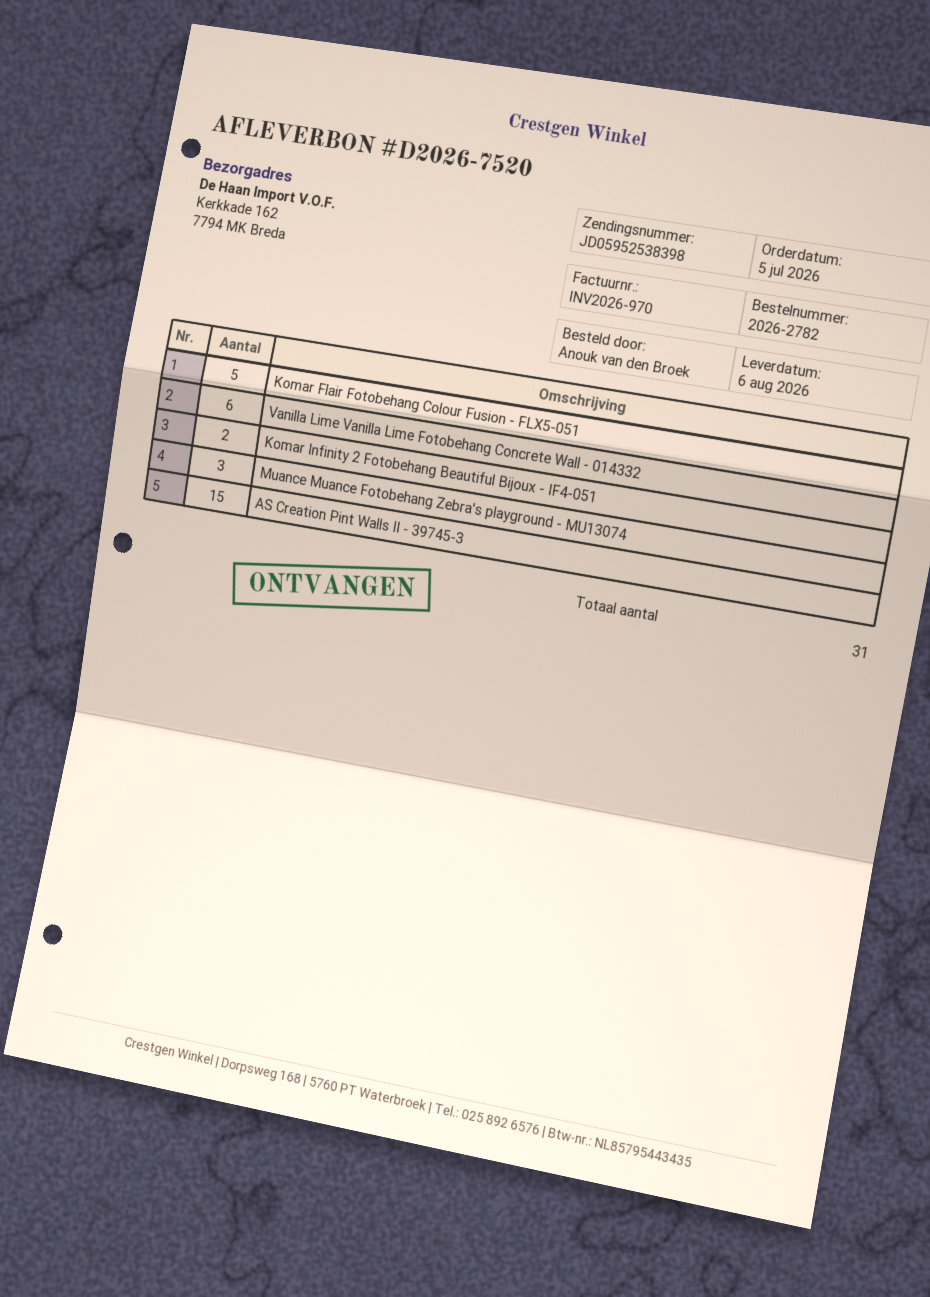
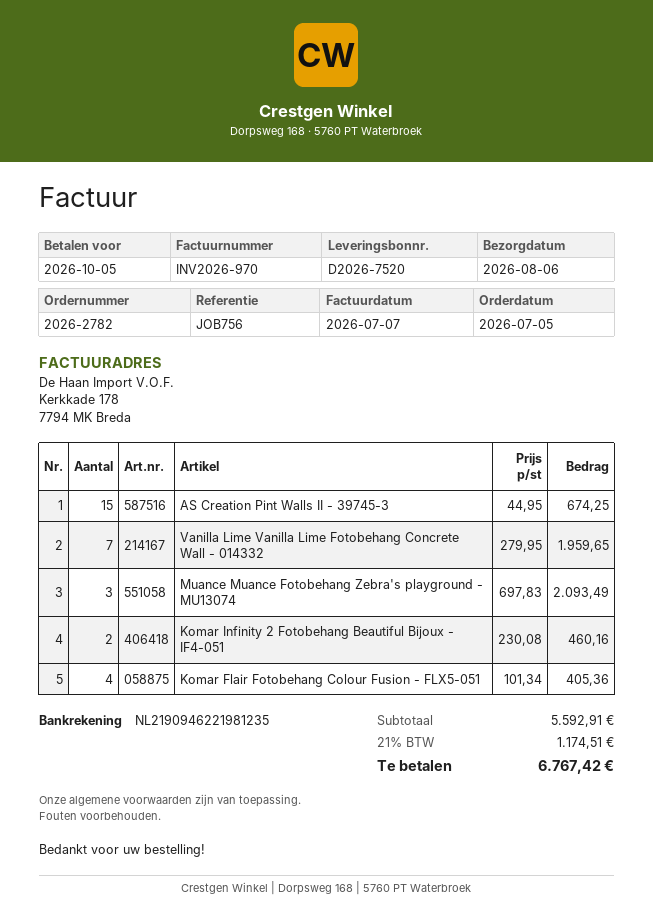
Komar Flair Fotobehang Colour Fusion - FLX5-051: 5 -> 4
Vanilla Lime Vanilla Lime Fotobehang Concrete Wall - 014332: 6 -> 7

